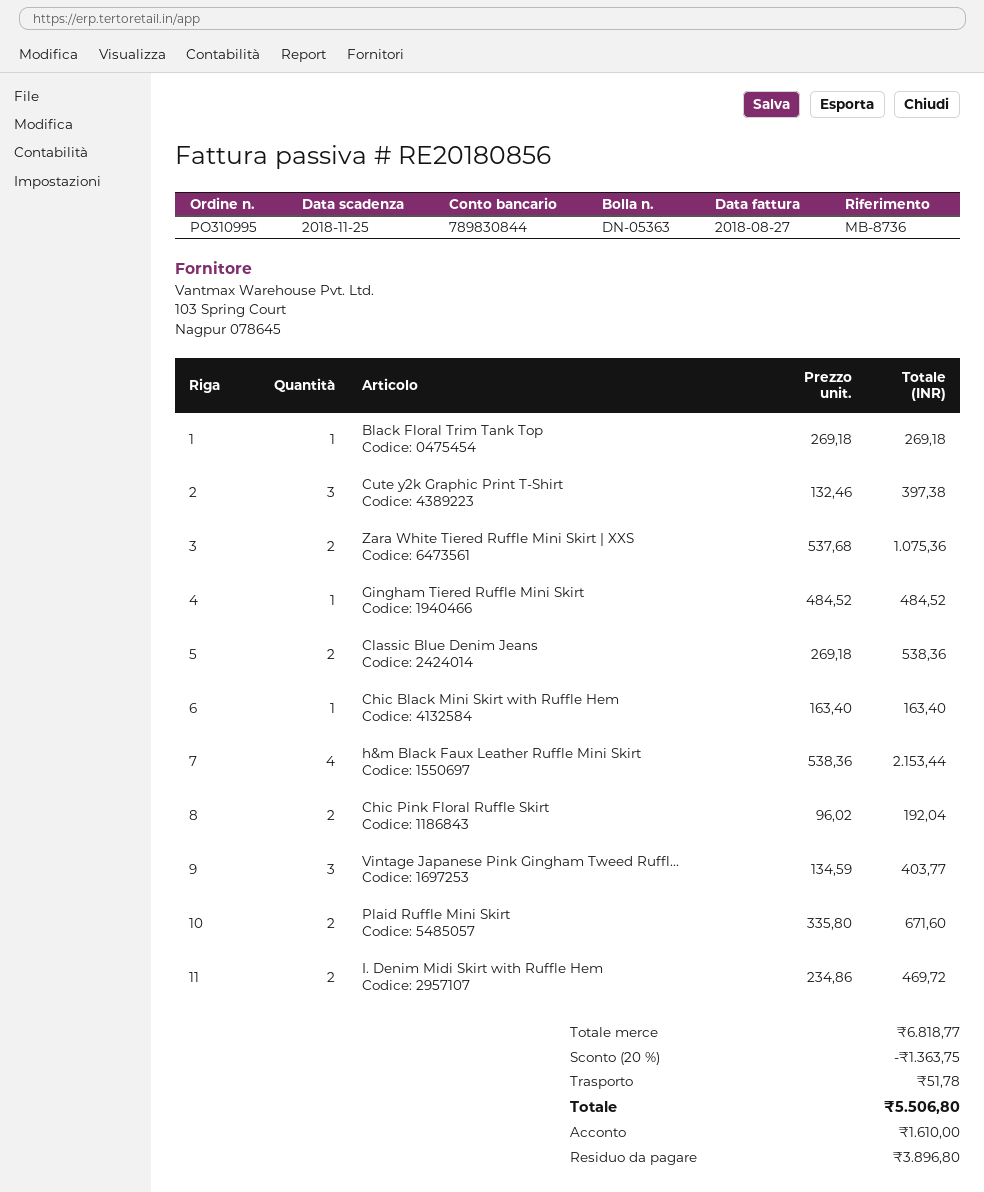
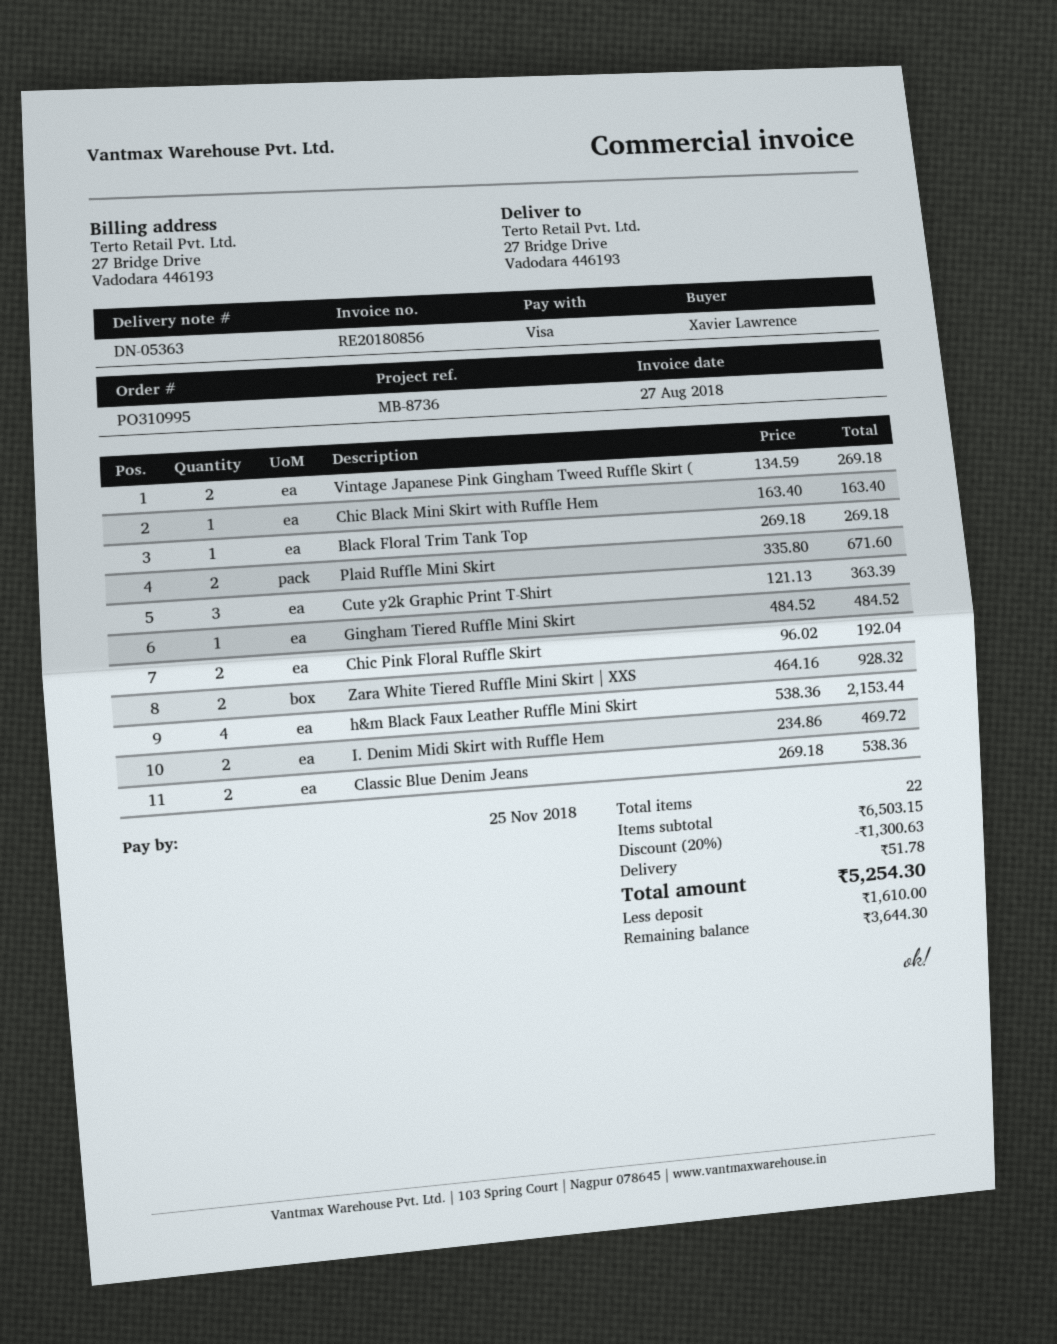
Cute y2k Graphic Print T-Shirt: 3 x 132.46 = 397.38 -> 3 x 121.13 = 363.39
Zara White Tiered Ruffle Mini Skirt | XXS: 2 x 537.68 = 1075.36 -> 2 x 464.16 = 928.32
Vintage Japanese Pink Gingham Tweed Ruffl...: 3 x 134.59 = 403.77 -> 2 x 134.59 = 269.18
subtotal: 6818.77 -> 6503.15
discount: 20% = 1363.75 -> 20% = 1300.63
total: 5506.80 -> 5254.30
balance: 3896.80 -> 3644.30

